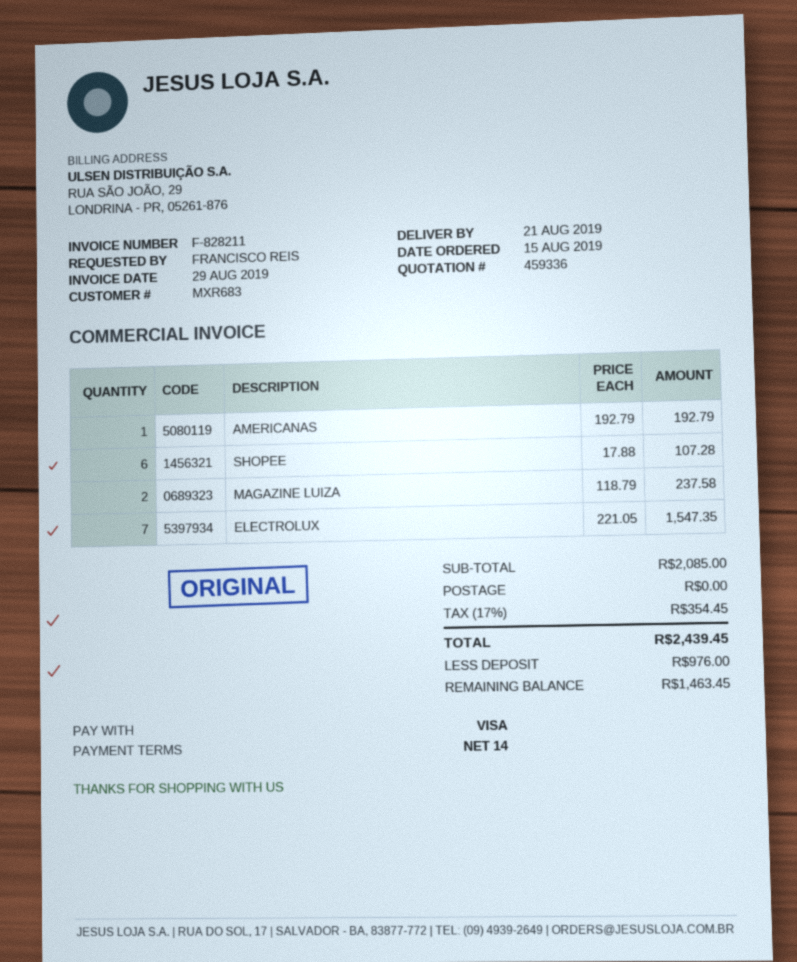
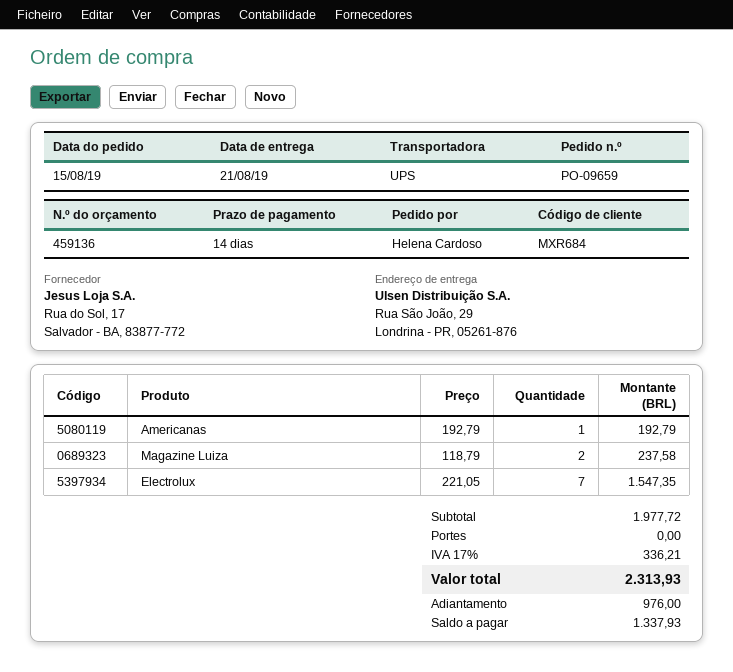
quote number: 459336 -> 459136
customer number: MXR683 -> MXR684
ordered by: FRANCISCO REIS -> Helena Cardoso
SHOPEE: 6 x 17.88 = 107.28 -> none
subtotal: 2085.00 -> 1977.72
tax: 17% = 354.45 -> 17% = 336.21
total: 2439.45 -> 2313.93
balance: 1463.45 -> 1337.93

